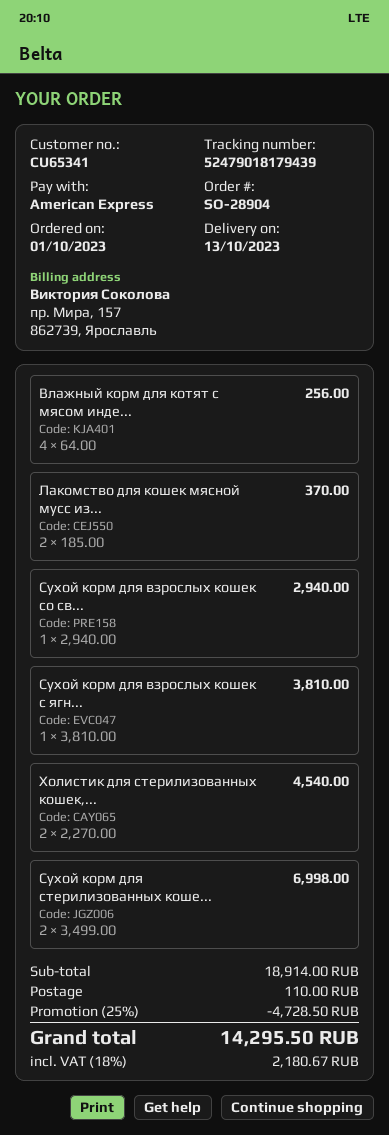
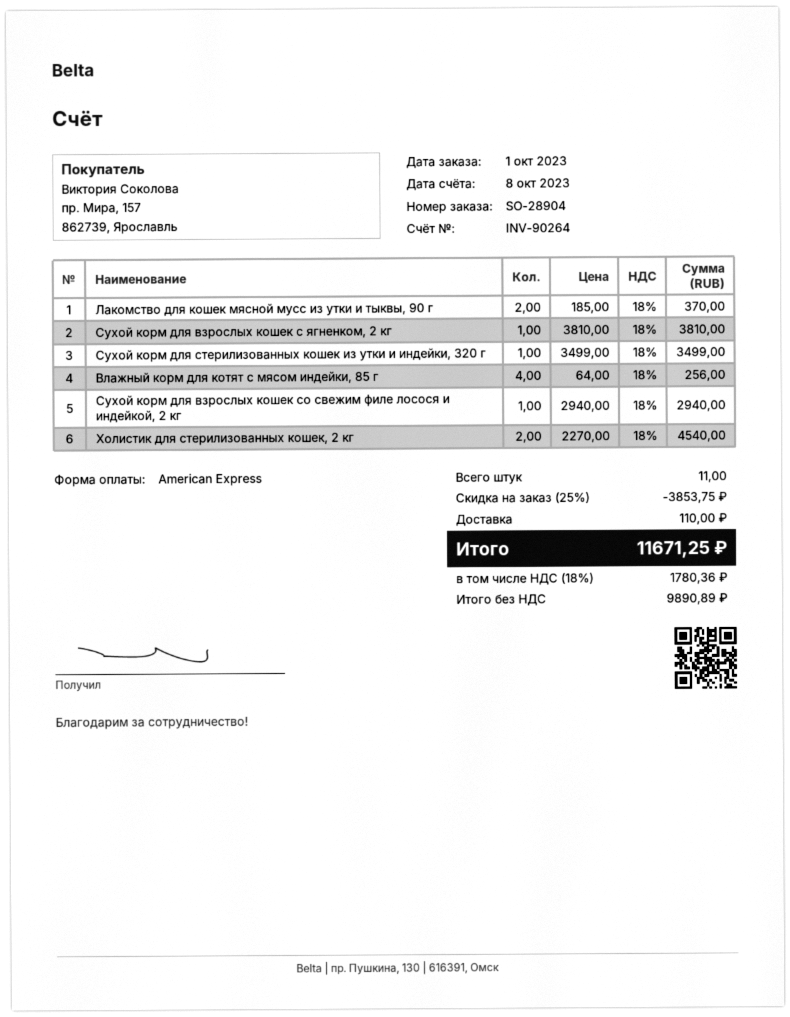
Сухой корм для стерилизованных коше...: 2 x 3499.00 = 6998.00 -> 1 x 3499.00 = 3499.00
discount: 25% = 4728.50 -> 25% = 3853.75
tax: 18% = 2180.67 -> 18% = 1780.36
total: 14295.50 -> 11671.25

